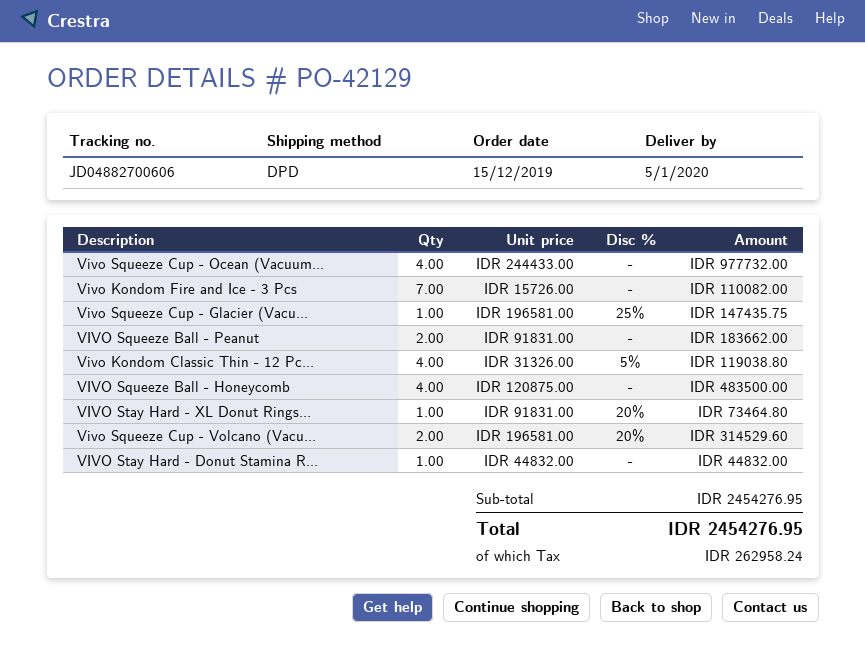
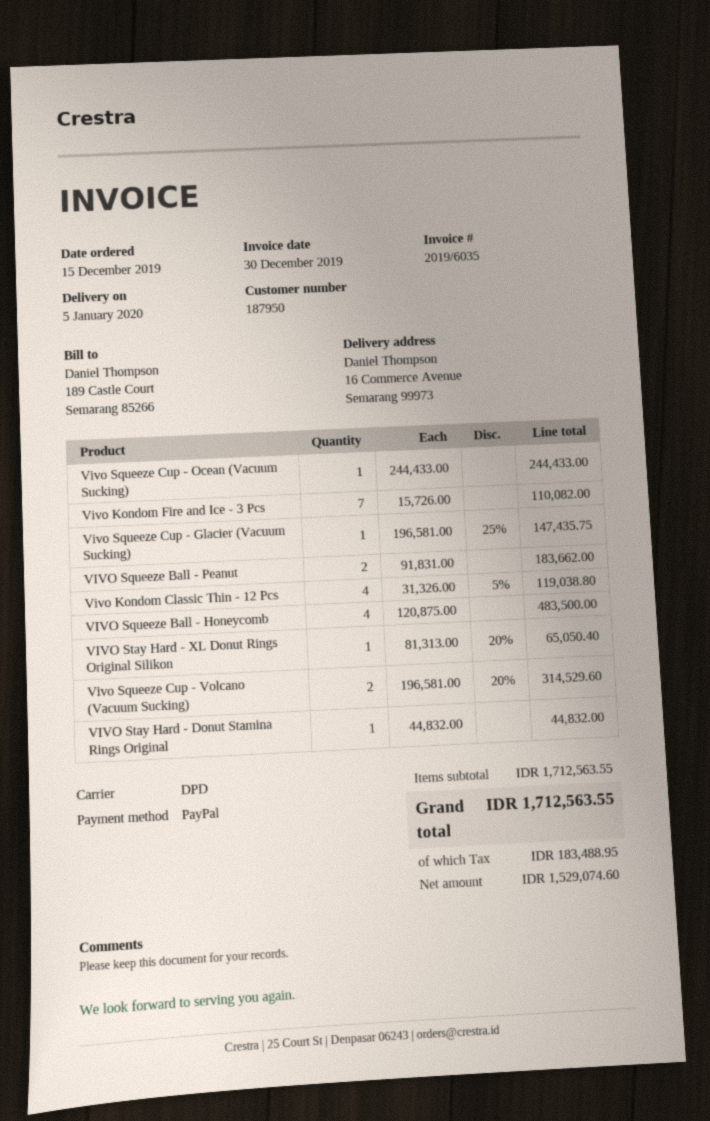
Vivo Squeeze Cup - Ocean (Vacuum...: 4 x 244433.00 = 977732.00 -> 1 x 244433.00 = 244433.00
VIVO Stay Hard - XL Donut Rings...: 1 x 91831.00 - 20% = 73464.80 -> 1 x 81313.00 - 20% = 65050.40
subtotal: 2454276.95 -> 1712563.55
tax: 262958.24 -> 183488.95
total: 2454276.95 -> 1712563.55

